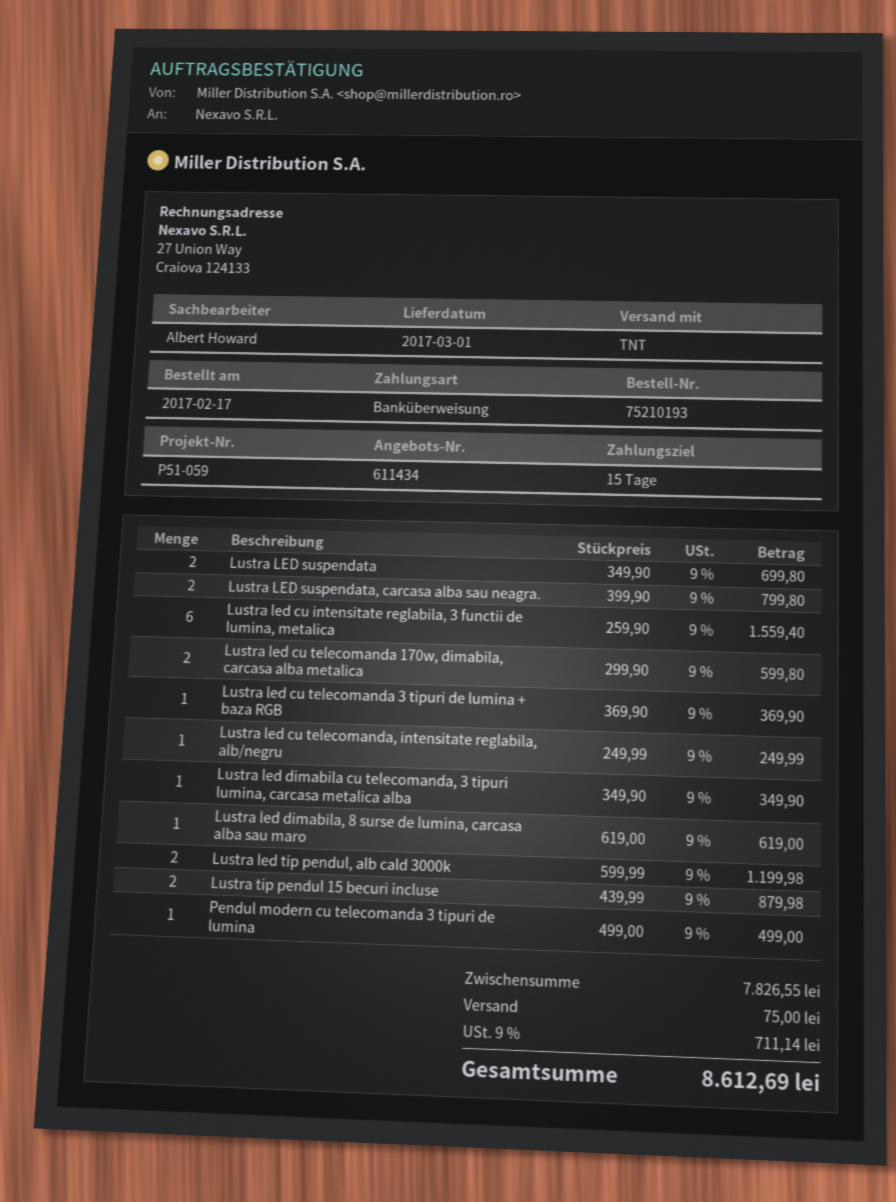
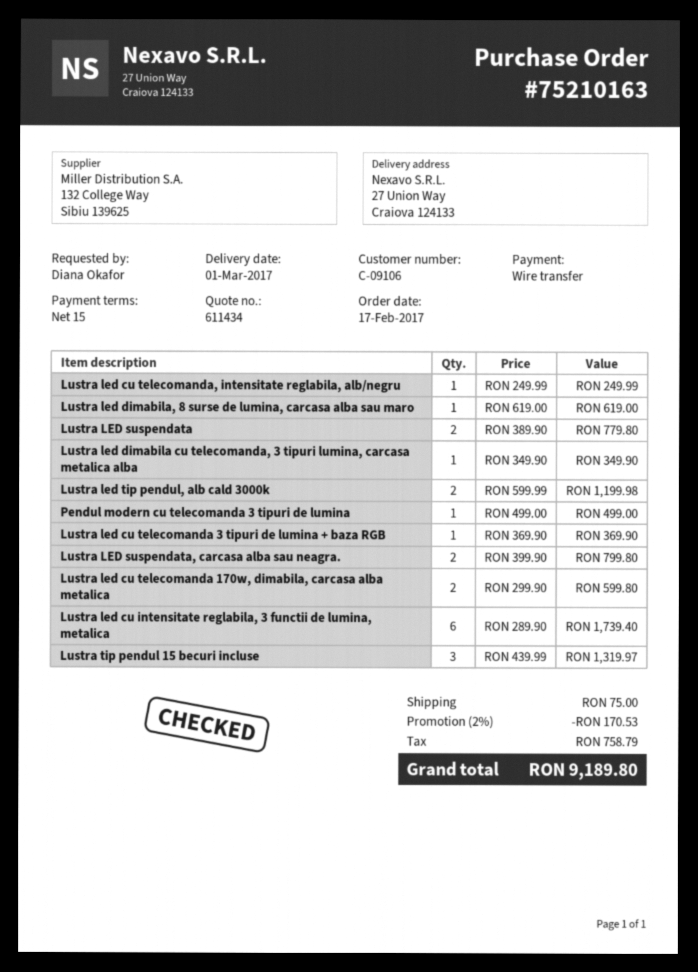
order number: 75210193 -> 75210163
Lustra LED suspendata: 2 x 349.90 = 699.80 -> 2 x 389.90 = 779.80
Lustra led cu intensitate reglabila, 3 functii de lumina, metalica: 6 x 259.90 = 1559.40 -> 6 x 289.90 = 1739.40
Lustra tip pendul 15 becuri incluse: 2 x 439.99 = 879.98 -> 3 x 439.99 = 1319.97
discount: none -> 2% = 170.53
tax: 711.14 -> 758.79
total: 8612.69 -> 9189.80

